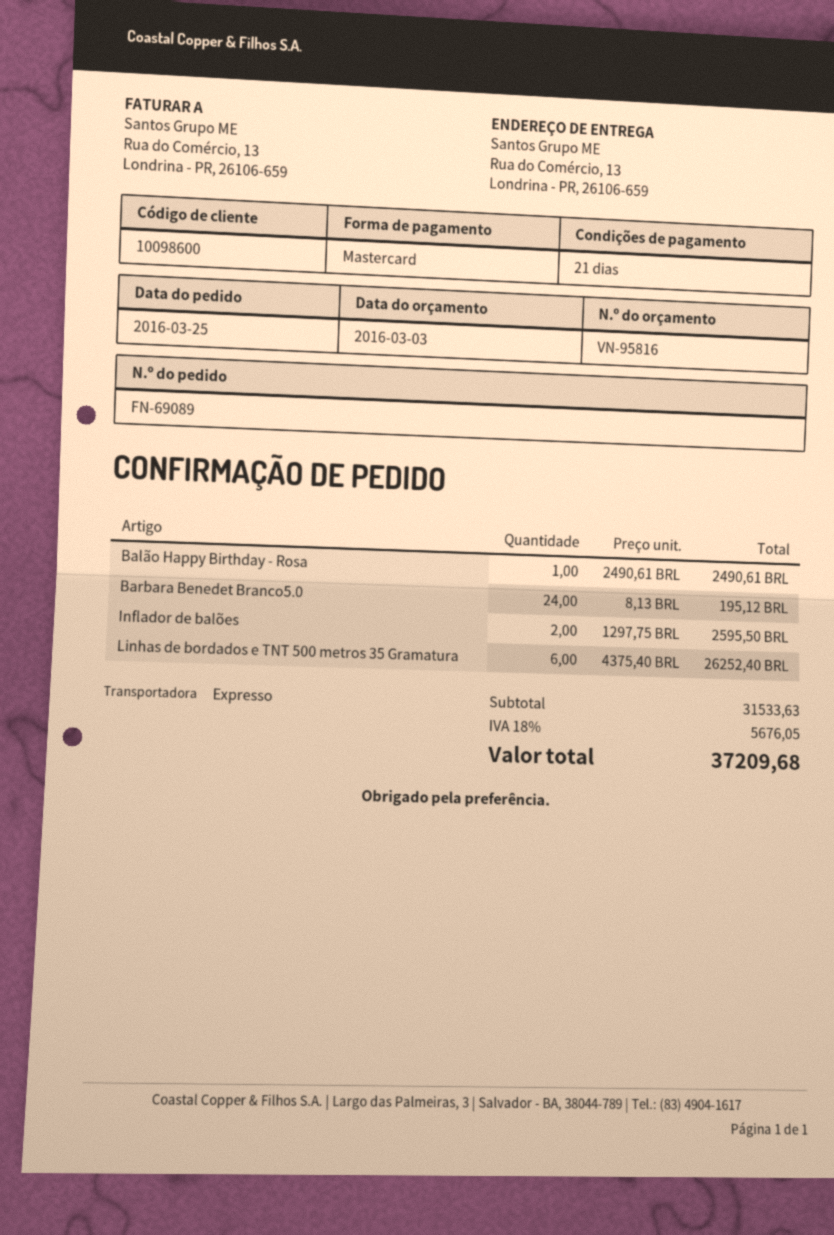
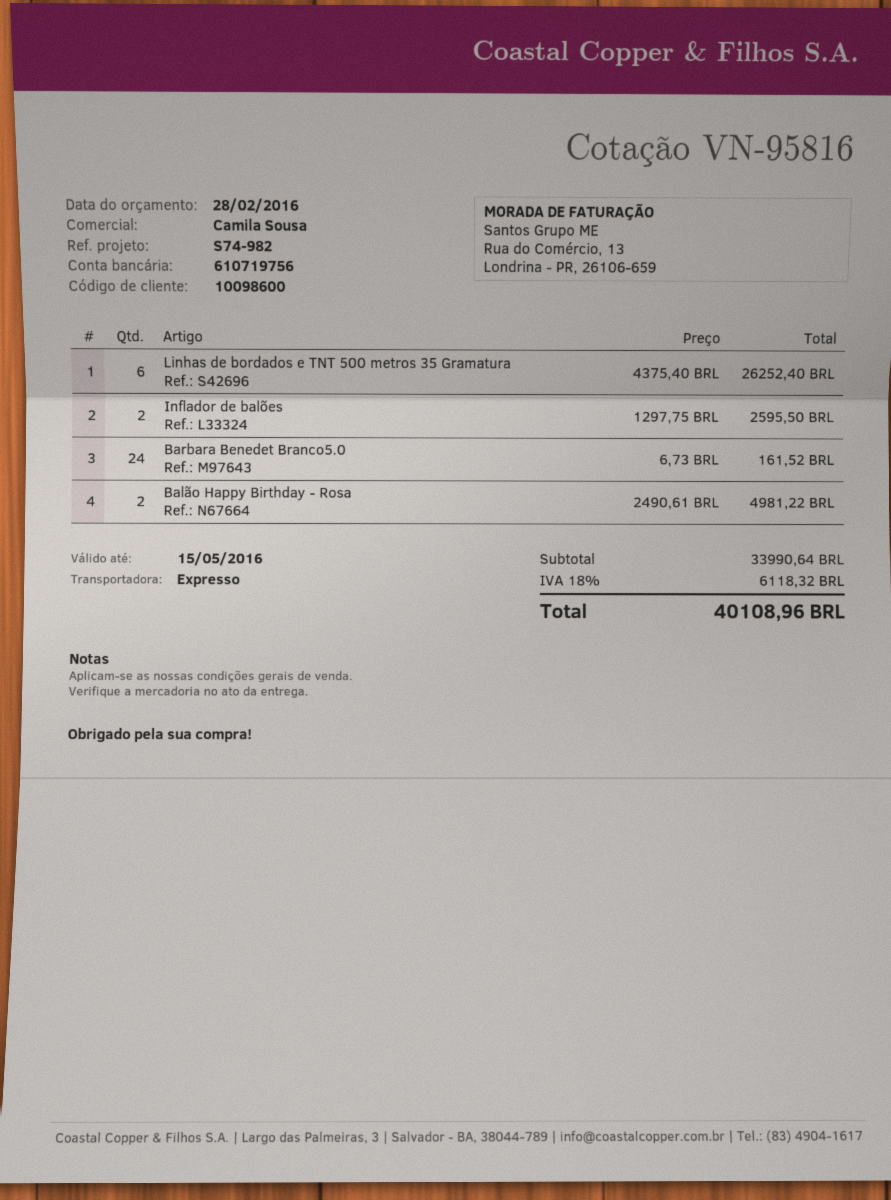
quote date: 2016-03-03 -> 2016-02-28
Balão Happy Birthday - Rosa: 1 x 2490.61 = 2490.61 -> 2 x 2490.61 = 4981.22
Barbara Benedet Branco5.0: 24 x 8.13 = 195.12 -> 24 x 6.73 = 161.52
subtotal: 31533.63 -> 33990.64
tax: 18% = 5676.05 -> 18% = 6118.32
total: 37209.68 -> 40108.96

